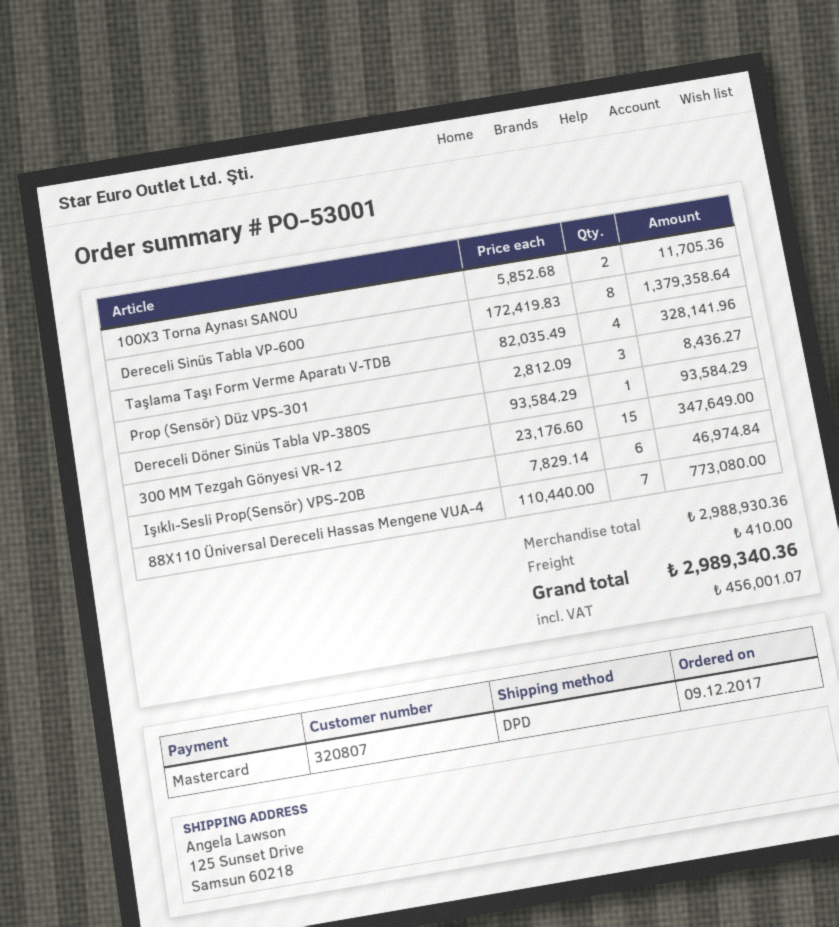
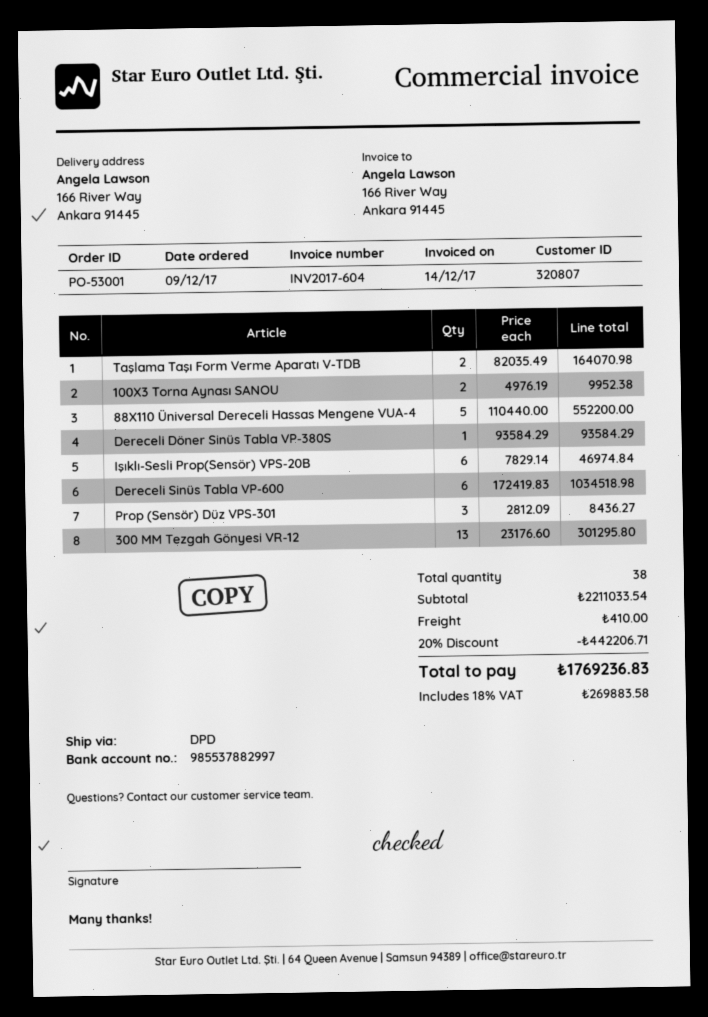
ship to: 125 Sunset Drive, Samsun 60218 -> 166 River Way, Ankara 91445
100X3 Torna Aynası SANOU: 2 x 5852.68 = 11705.36 -> 2 x 4976.19 = 9952.38
Dereceli Sinüs Tabla VP-600: 8 x 172419.83 = 1379358.64 -> 6 x 172419.83 = 1034518.98
Taşlama Taşı Form Verme Aparatı V-TDB: 4 x 82035.49 = 328141.96 -> 2 x 82035.49 = 164070.98
300 MM Tezgah Gönyesi VR-12: 15 x 23176.60 = 347649.00 -> 13 x 23176.60 = 301295.80
88X110 Üniversal Dereceli Hassas Mengene VUA-4: 7 x 110440.00 = 773080.00 -> 5 x 110440.00 = 552200.00
subtotal: 2988930.36 -> 2211033.54
discount: none -> 20% = 442206.71
tax: 456001.07 -> 269883.58
total: 2989340.36 -> 1769236.83

